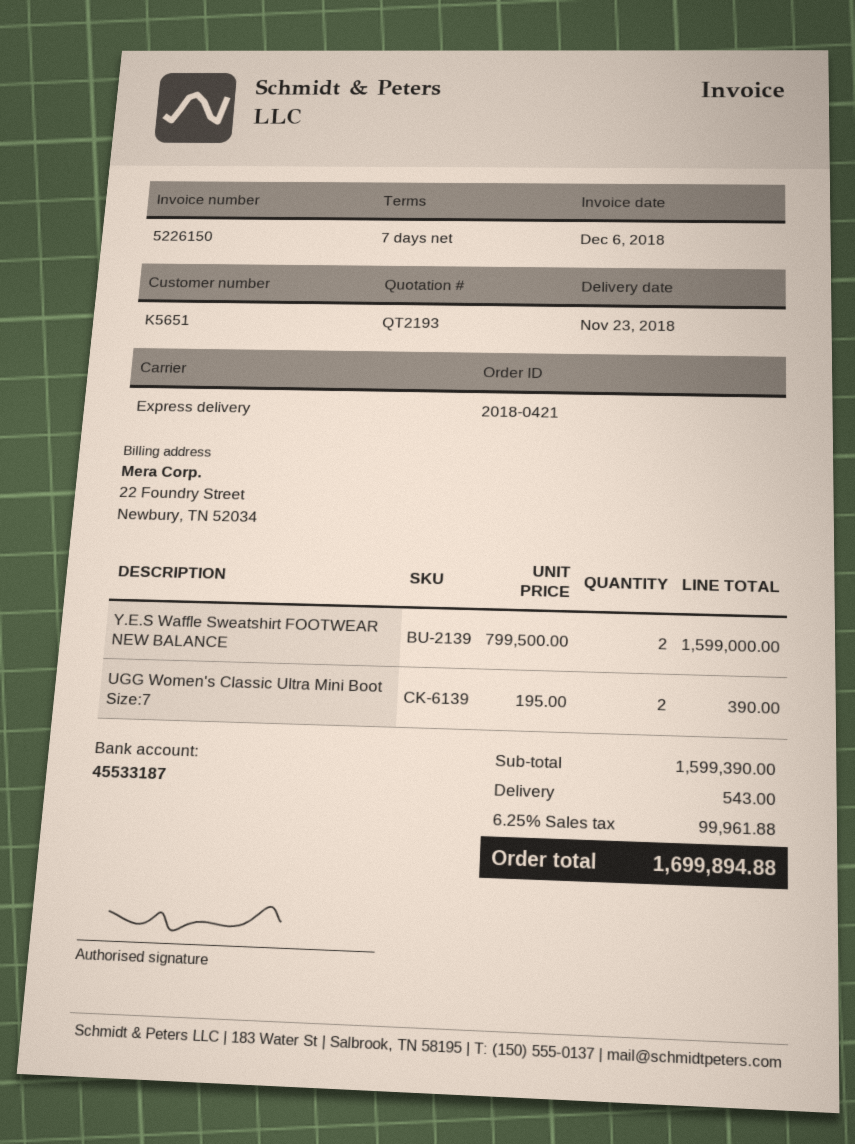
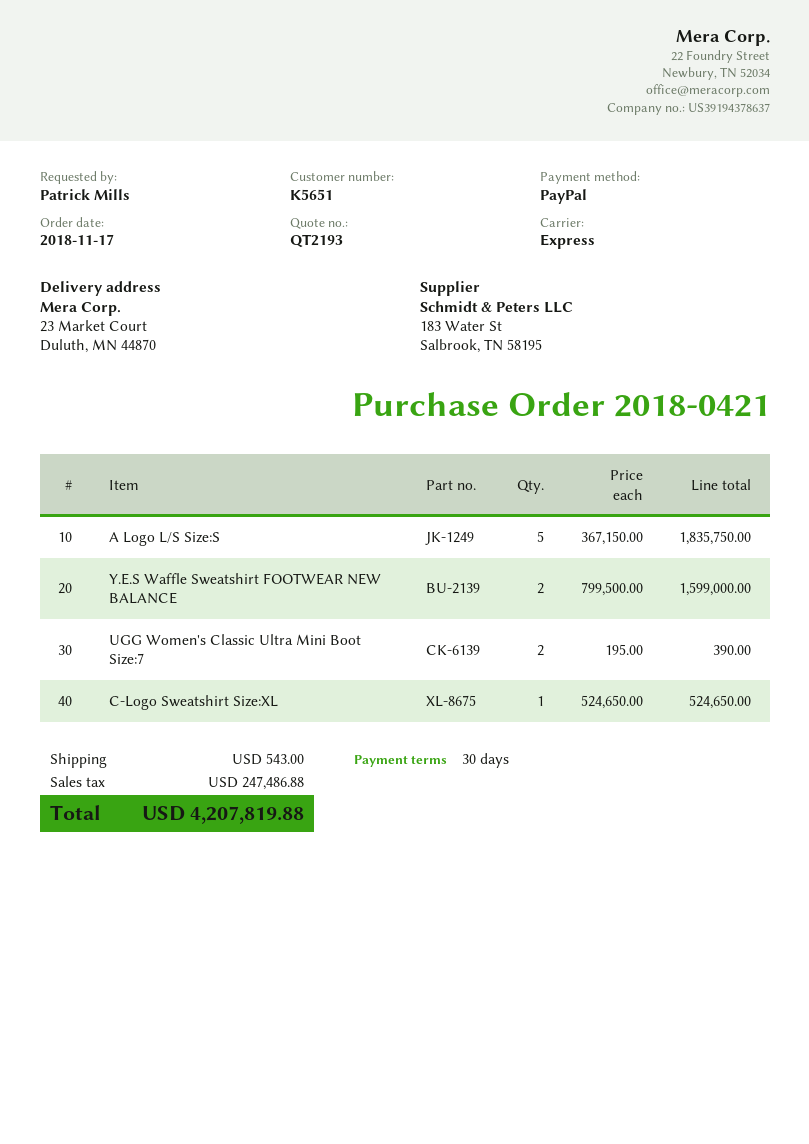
payment terms: 7 days -> 30 days
A Logo L/S Size:S: none -> 5 x 367150.00 = 1835750.00
C-Logo Sweatshirt Size:XL: none -> 1 x 524650.00 = 524650.00
tax: 99961.88 -> 247486.88
total: 1699894.88 -> 4207819.88

